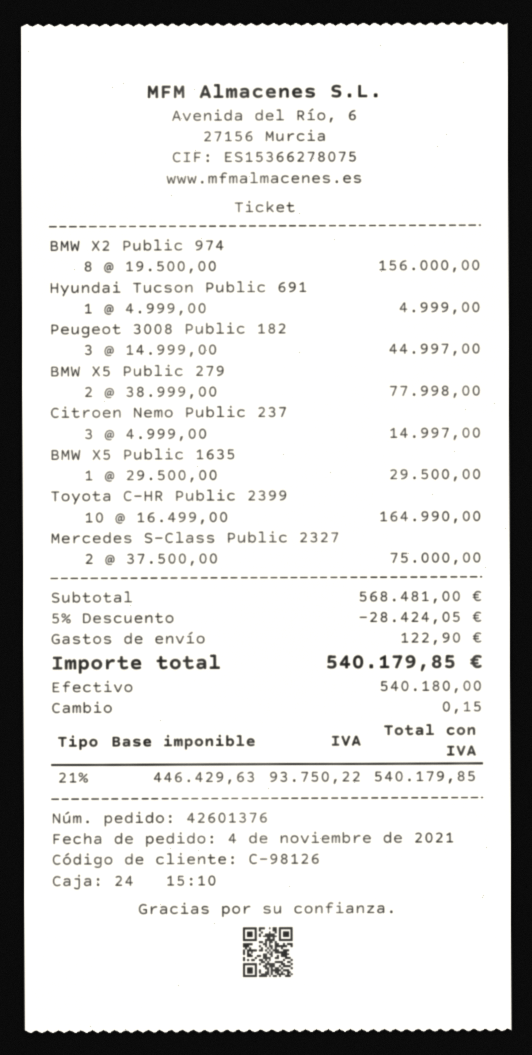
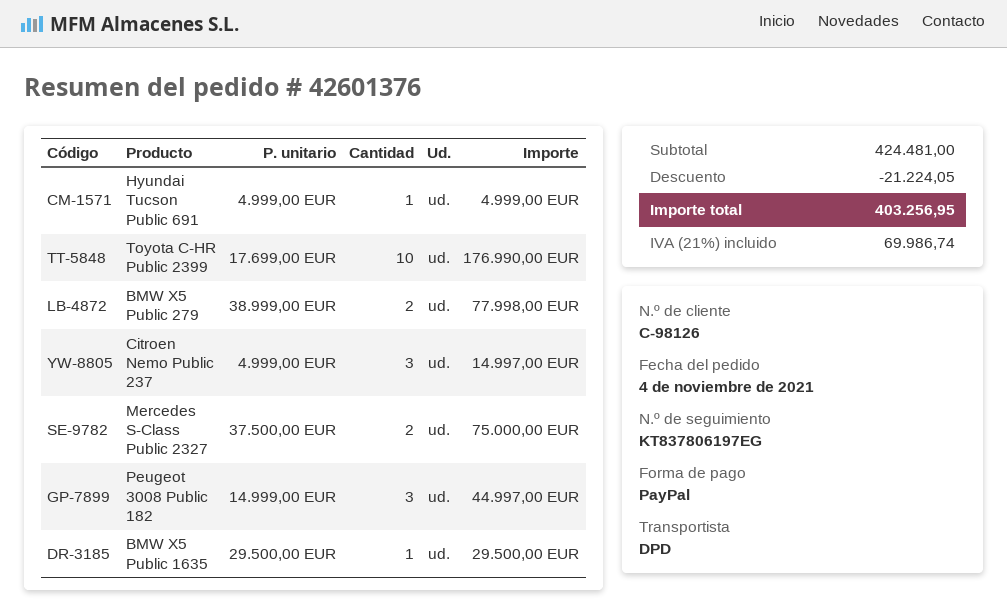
payment method: cash -> PayPal
BMW X2 Public 974: 8 x 19500.00 = 156000.00 -> none
Toyota C-HR Public 2399: 10 x 16499.00 = 164990.00 -> 10 x 17699.00 = 176990.00
subtotal: 568481.00 -> 424481.00
discount: 28424.05 -> 21224.05
shipping: 122.90 -> none
tax: 21% = 93750.22 -> 21% = 69986.74
total: 540179.85 -> 403256.95

